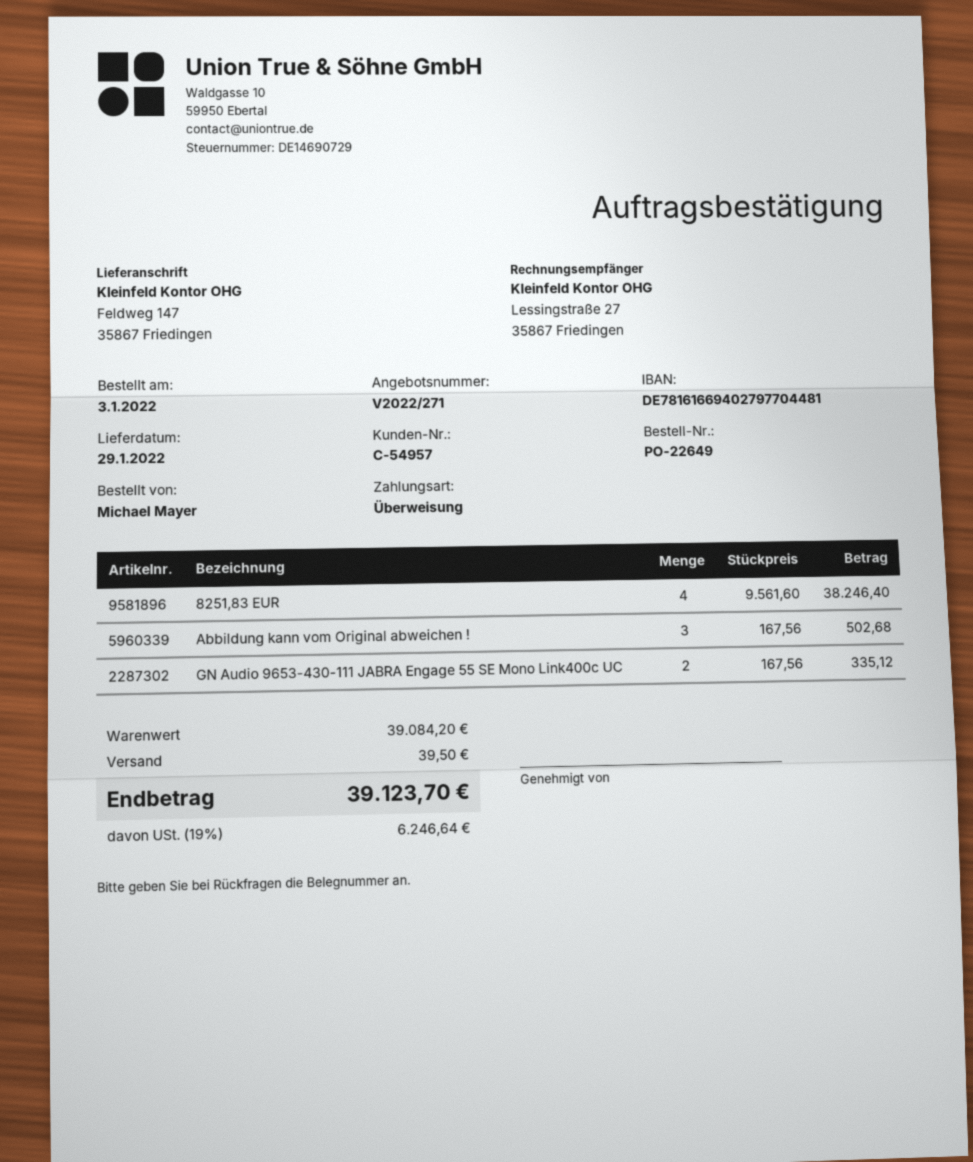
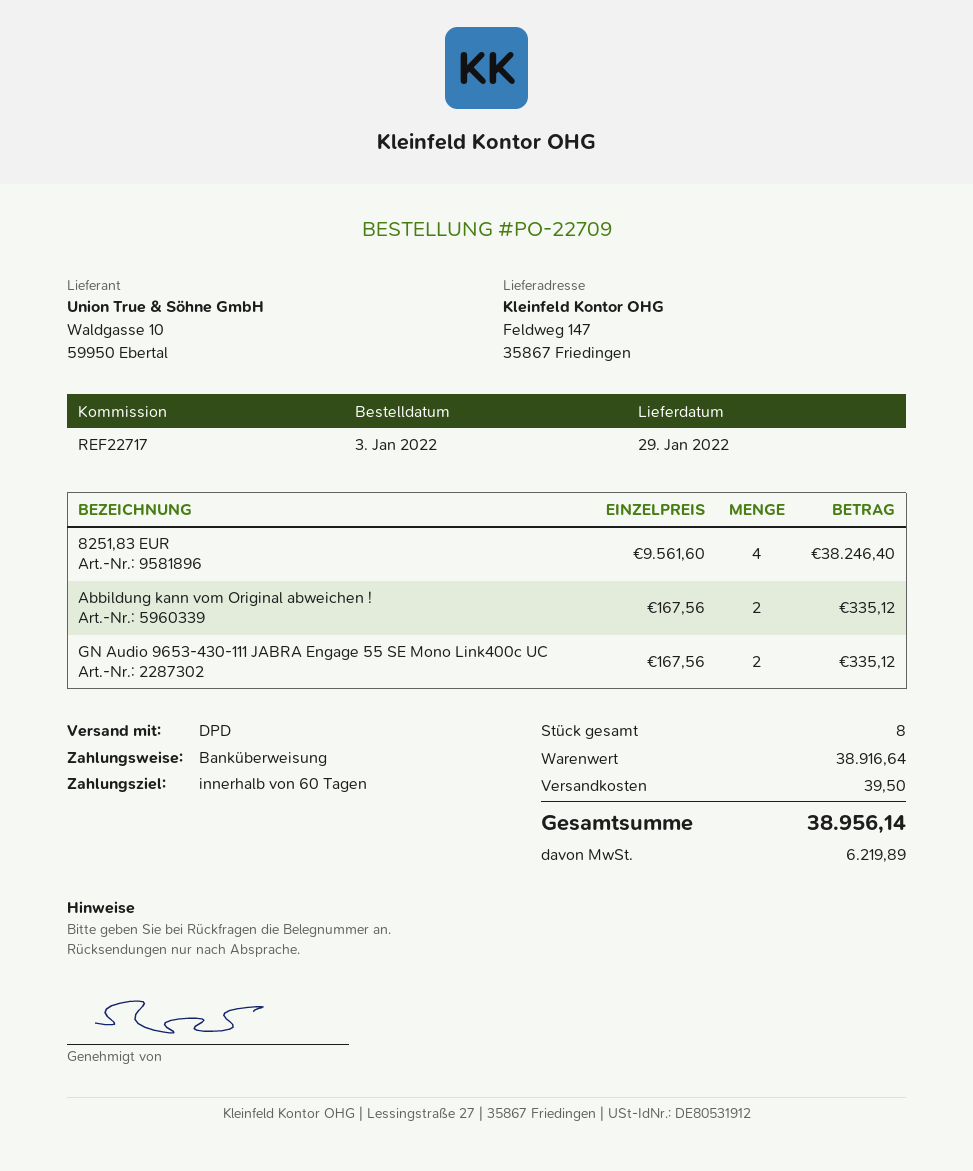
order number: PO-22649 -> PO-22709
Abbildung kann vom Original abweichen !: 3 x 167.56 = 502.68 -> 2 x 167.56 = 335.12
subtotal: 39084.20 -> 38916.64
tax: 6246.64 -> 6219.89
total: 39123.70 -> 38956.14

